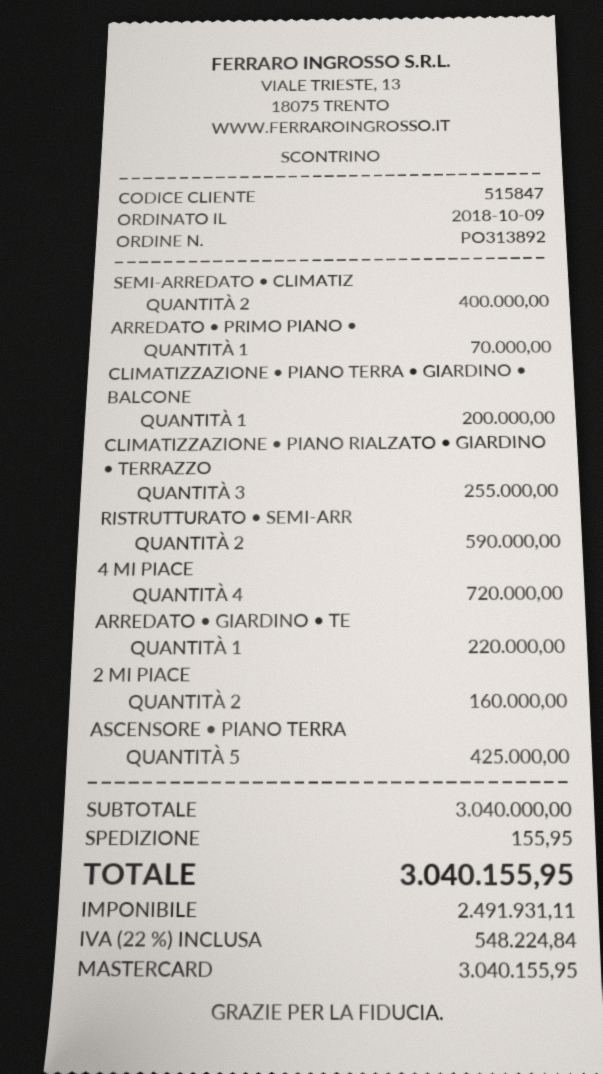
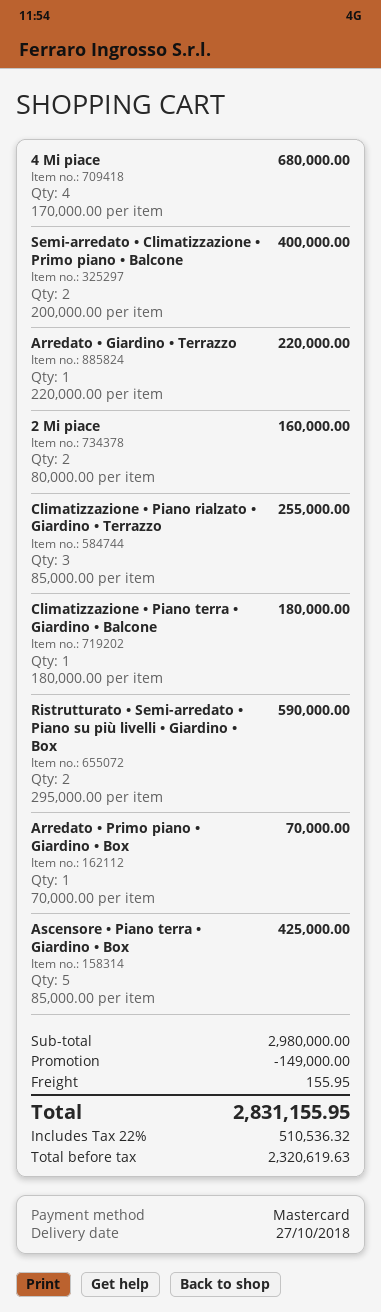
CLIMATIZZAZIONE • PIANO TERRA • GIARDINO • BALCONE: 1 for 200000.00 -> 1 for 180000.00
4 MI PIACE: 4 for 720000.00 -> 4 for 680000.00
subtotal: 3040000.00 -> 2980000.00
discount: none -> 149000.00
net: 2491931.11 -> 2320619.63
tax: 22% = 548224.84 -> 22% = 510536.32
total: 3040155.95 -> 2831155.95

